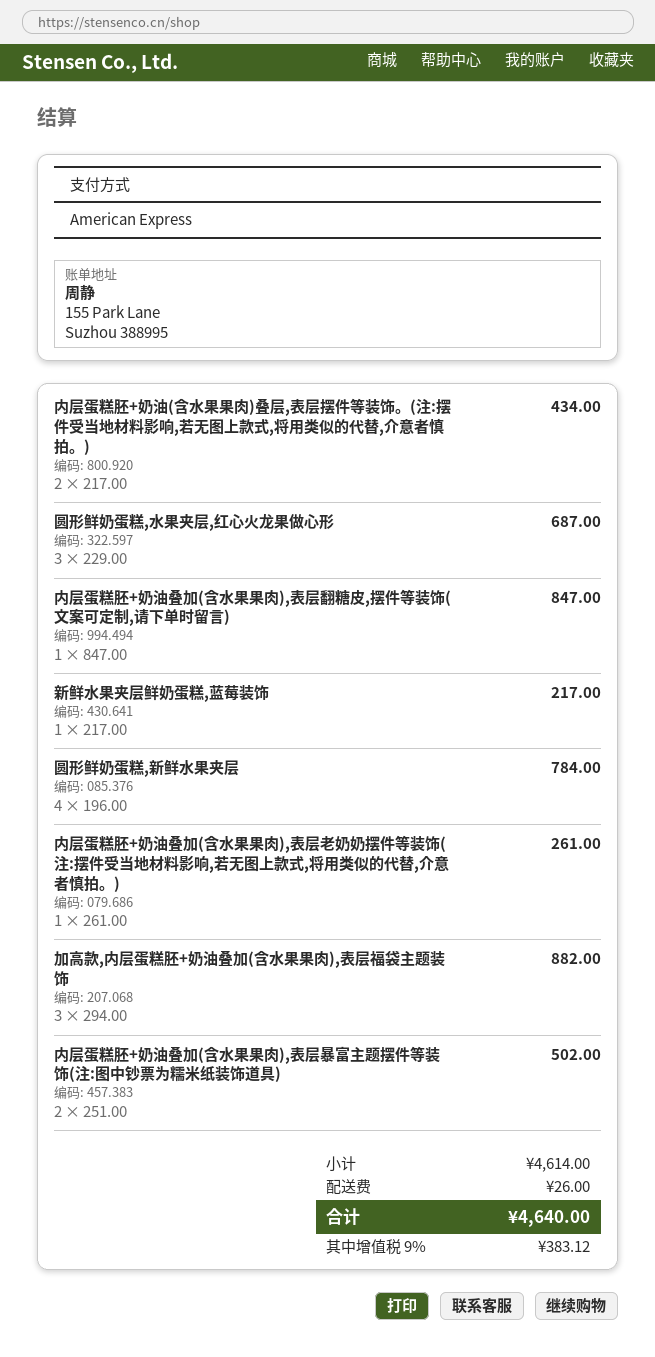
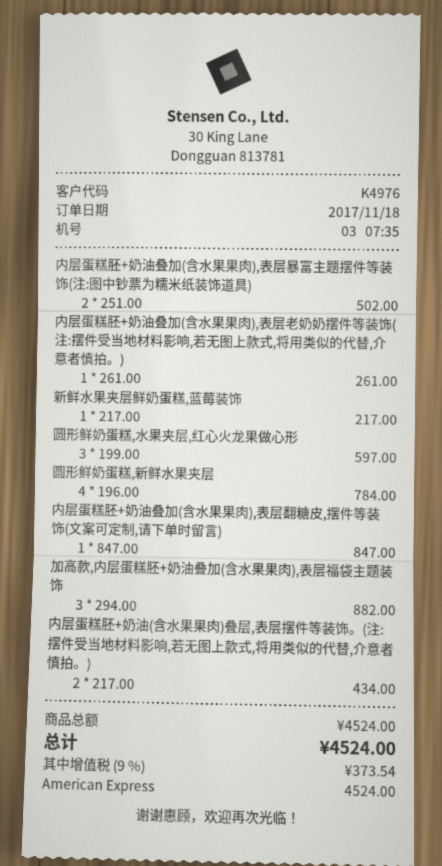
圆形鲜奶蛋糕,水果夹层,红心火龙果做心形: 3 x 229.00 = 687.00 -> 3 x 199.00 = 597.00
subtotal: 4614.00 -> 4524.00
shipping: 26.00 -> none
tax: 9% = 383.12 -> 9% = 373.54
total: 4640.00 -> 4524.00

